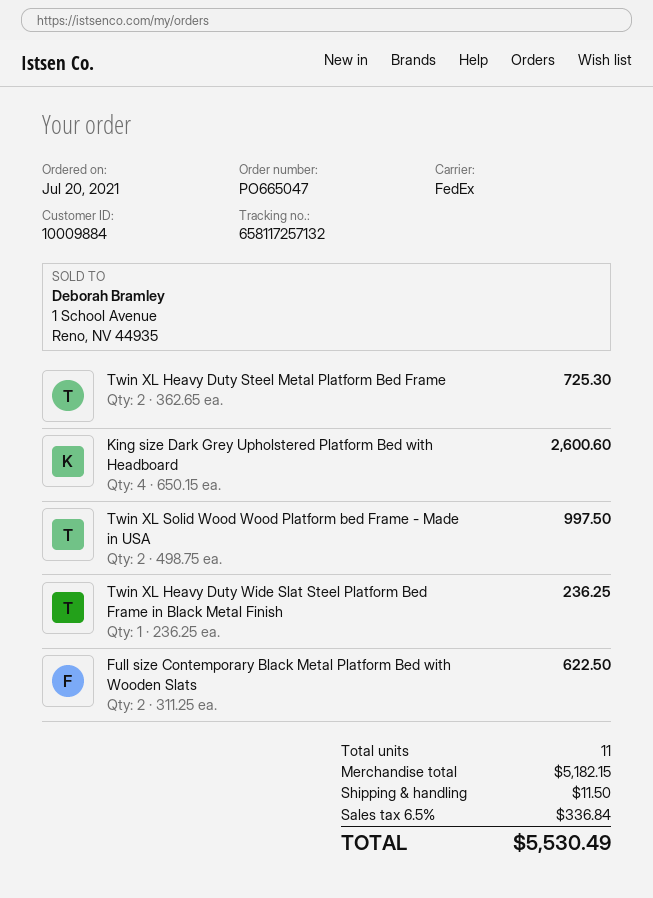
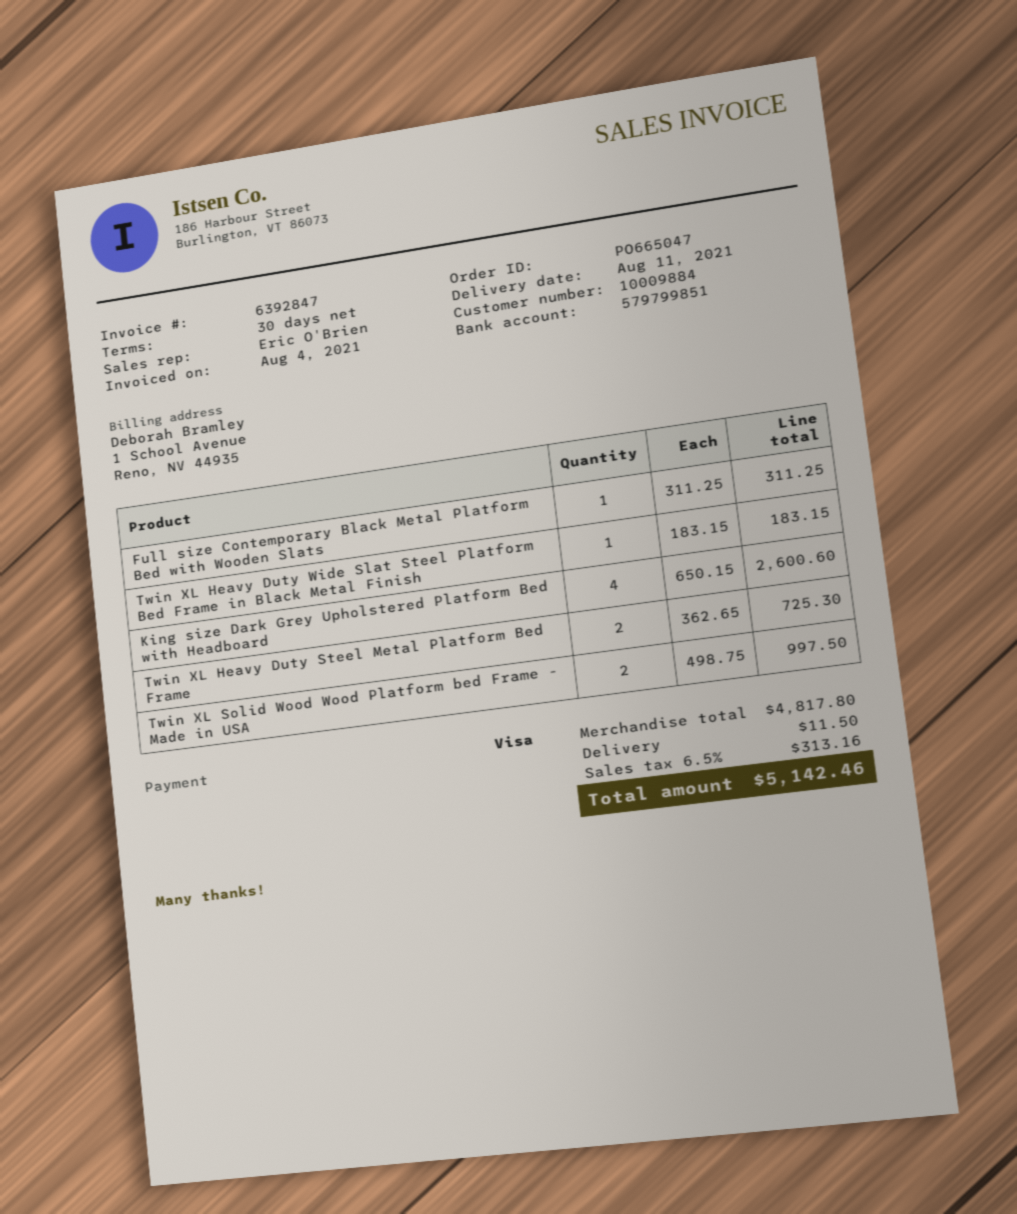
Twin XL Heavy Duty Wide Slat Steel Platform Bed Frame in Black Metal Finish: 1 x 236.25 = 236.25 -> 1 x 183.15 = 183.15
Full size Contemporary Black Metal Platform Bed with Wooden Slats: 2 x 311.25 = 622.50 -> 1 x 311.25 = 311.25
subtotal: 5182.15 -> 4817.80
tax: 6.5% = 336.84 -> 6.5% = 313.16
total: 5530.49 -> 5142.46

